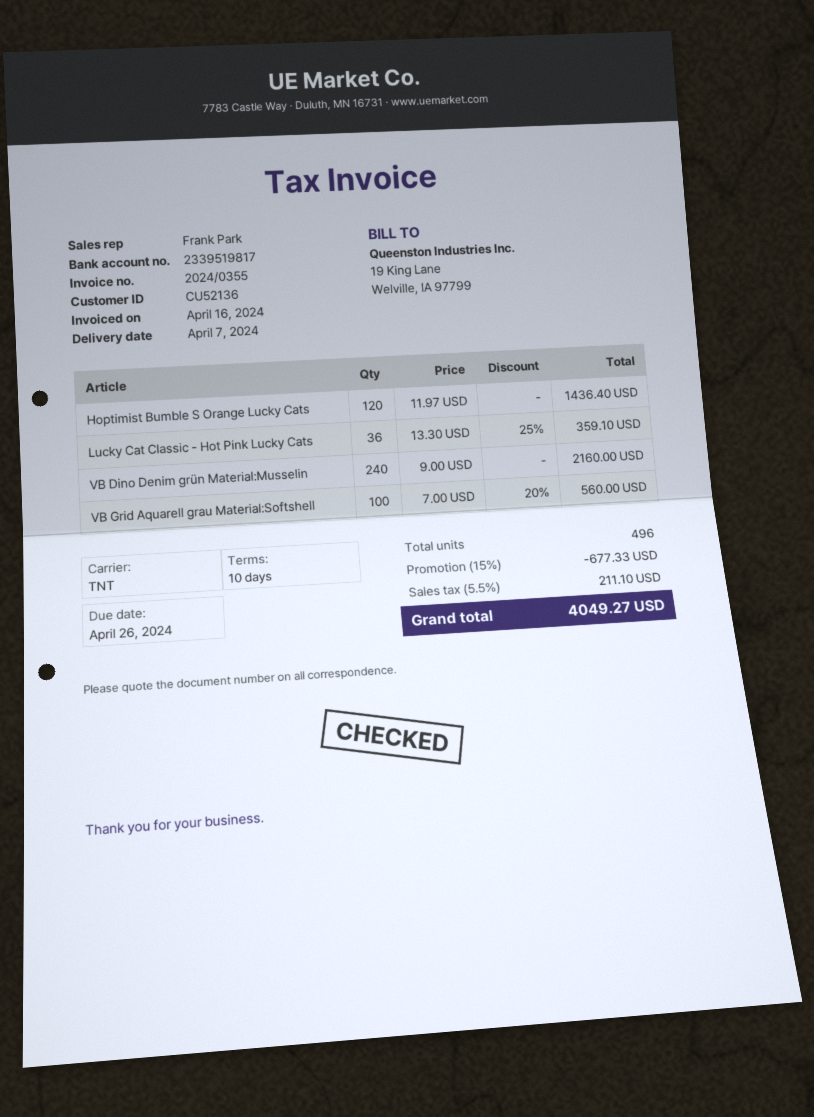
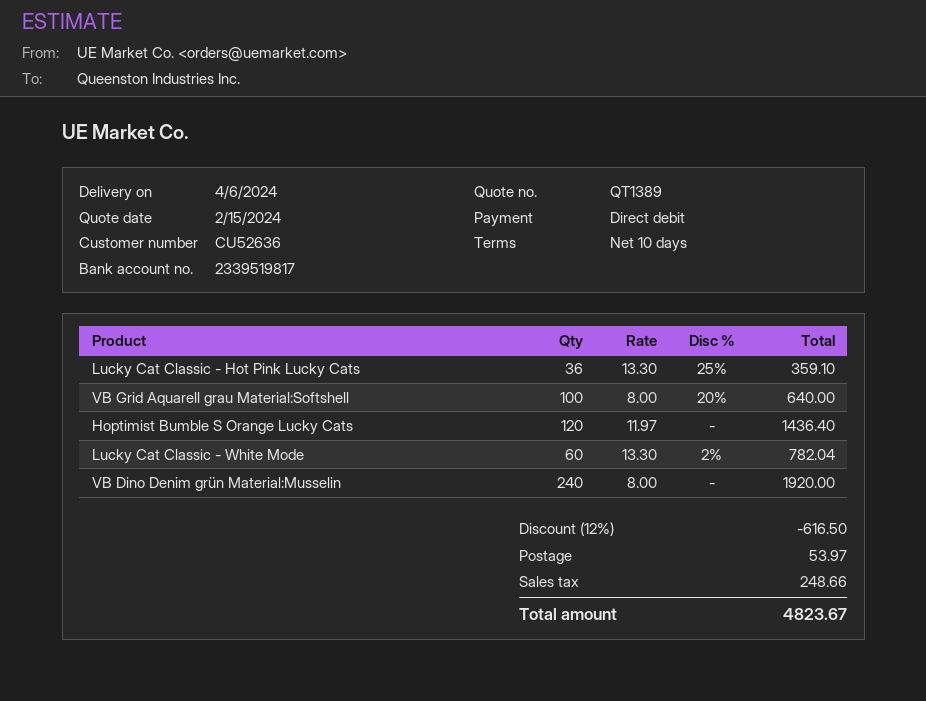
delivery date: 2024-04-07 -> 2024-04-06
customer number: CU52136 -> CU52636
VB Dino Denim grün Material:Musselin: 240 x 9.00 = 2160.00 -> 240 x 8.00 = 1920.00
VB Grid Aquarell grau Material:Softshell: 100 x 7.00 - 20% = 560.00 -> 100 x 8.00 - 20% = 640.00
Lucky Cat Classic - White Mode: none -> 60 x 13.30 - 2% = 782.04
discount: 15% = 677.33 -> 12% = 616.50
shipping: none -> 53.97
tax: 211.10 -> 248.66
total: 4049.27 -> 4823.67

